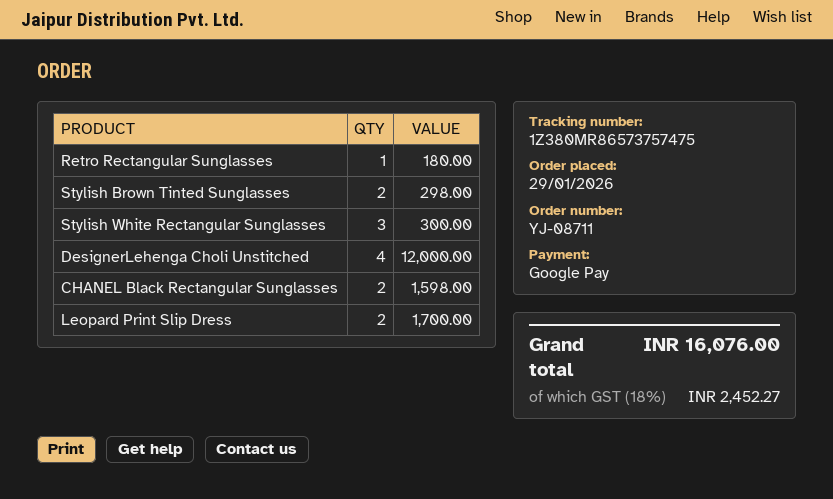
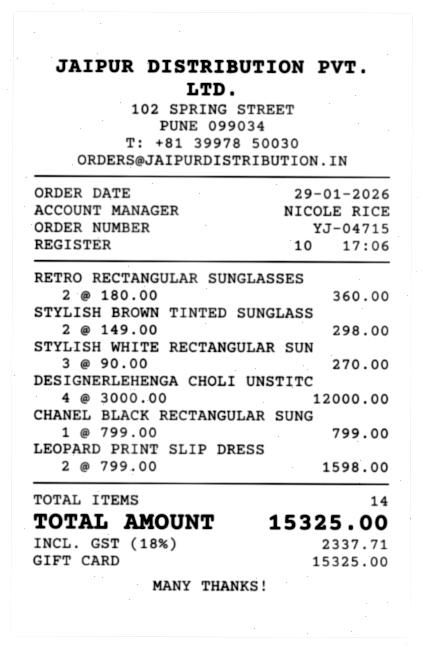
order number: YJ-08711 -> YJ-04715
payment method: Google Pay -> gift card
Retro Rectangular Sunglasses: 1 for 180.00 -> 2 for 360.00
Stylish White Rectangular Sunglasses: 3 for 300.00 -> 3 for 270.00
CHANEL Black Rectangular Sunglasses: 2 for 1598.00 -> 1 for 799.00
Leopard Print Slip Dress: 2 for 1700.00 -> 2 for 1598.00
tax: 18% = 2452.27 -> 18% = 2337.71
total: 16076.00 -> 15325.00

